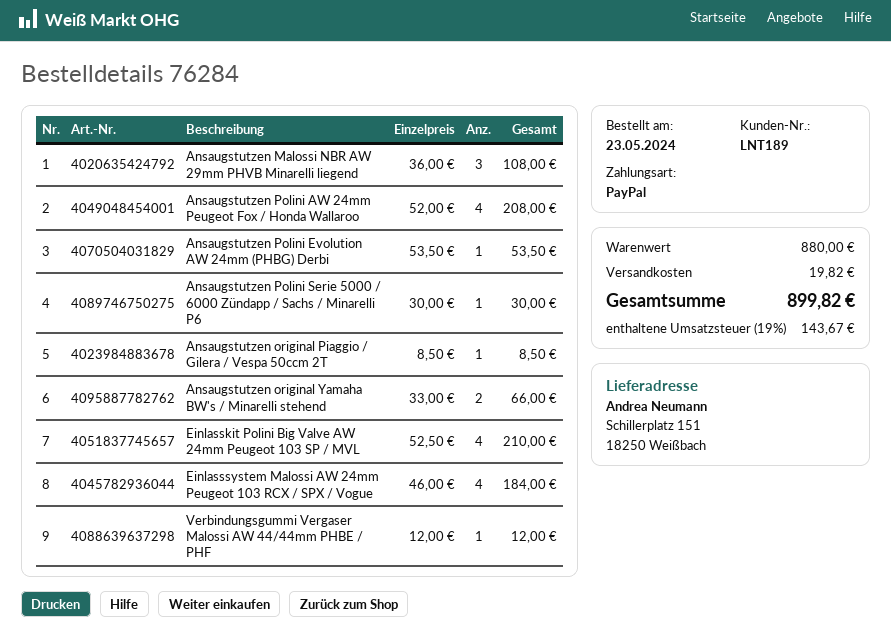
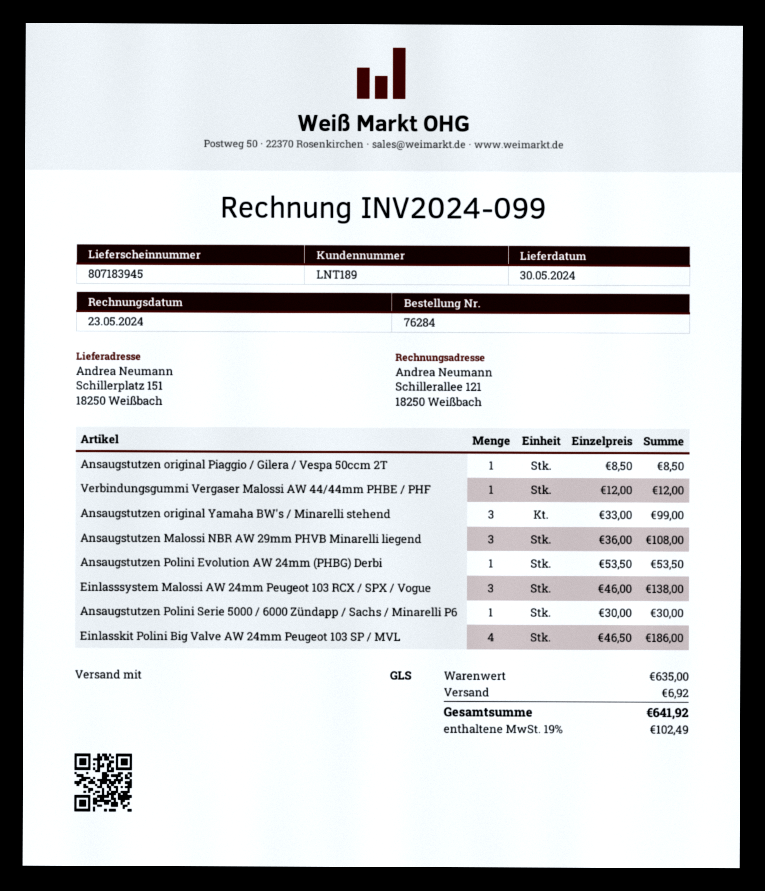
Ansaugstutzen Polini AW 24mm Peugeot Fox / Honda Wallaroo: 4 x 52.00 = 208.00 -> none
Ansaugstutzen original Yamaha BW's / Minarelli stehend: 2 x 33.00 = 66.00 -> 3 x 33.00 = 99.00
Einlasskit Polini Big Valve AW 24mm Peugeot 103 SP / MVL: 4 x 52.50 = 210.00 -> 4 x 46.50 = 186.00
Einlasssystem Malossi AW 24mm Peugeot 103 RCX / SPX / Vogue: 4 x 46.00 = 184.00 -> 3 x 46.00 = 138.00
subtotal: 880.00 -> 635.00
shipping: 19.82 -> 6.92
tax: 19% = 143.67 -> 19% = 102.49
total: 899.82 -> 641.92

